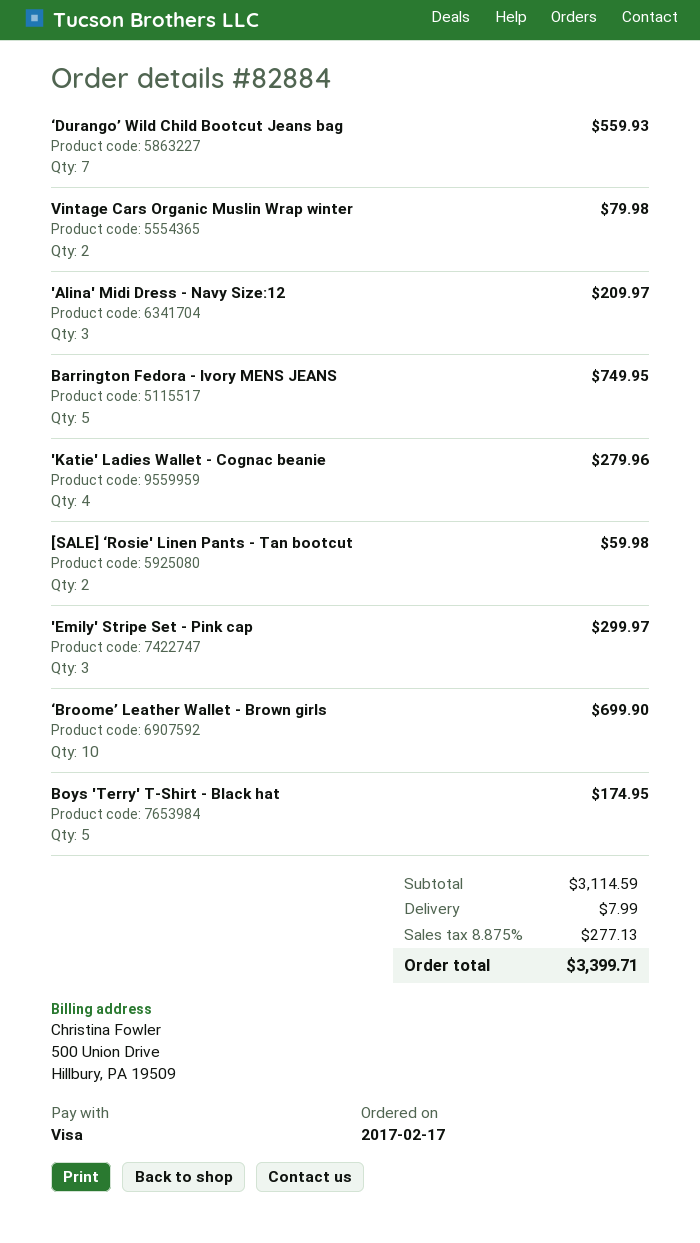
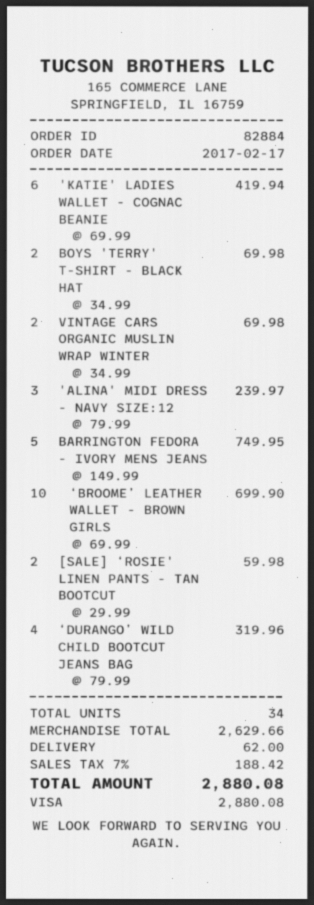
‘Durango’ Wild Child Bootcut Jeans bag: 7 for 559.93 -> 4 for 319.96
Vintage Cars Organic Muslin Wrap winter: 2 for 79.98 -> 2 for 69.98
'Alina' Midi Dress - Navy Size:12: 3 for 209.97 -> 3 for 239.97
'Katie' Ladies Wallet - Cognac beanie: 4 for 279.96 -> 6 for 419.94
'Emily' Stripe Set - Pink cap: 3 for 299.97 -> none
Boys 'Terry' T-Shirt - Black hat: 5 for 174.95 -> 2 for 69.98
subtotal: 3114.59 -> 2629.66
shipping: 7.99 -> 62.00
tax: 8.875% = 277.13 -> 7% = 188.42
total: 3399.71 -> 2880.08

